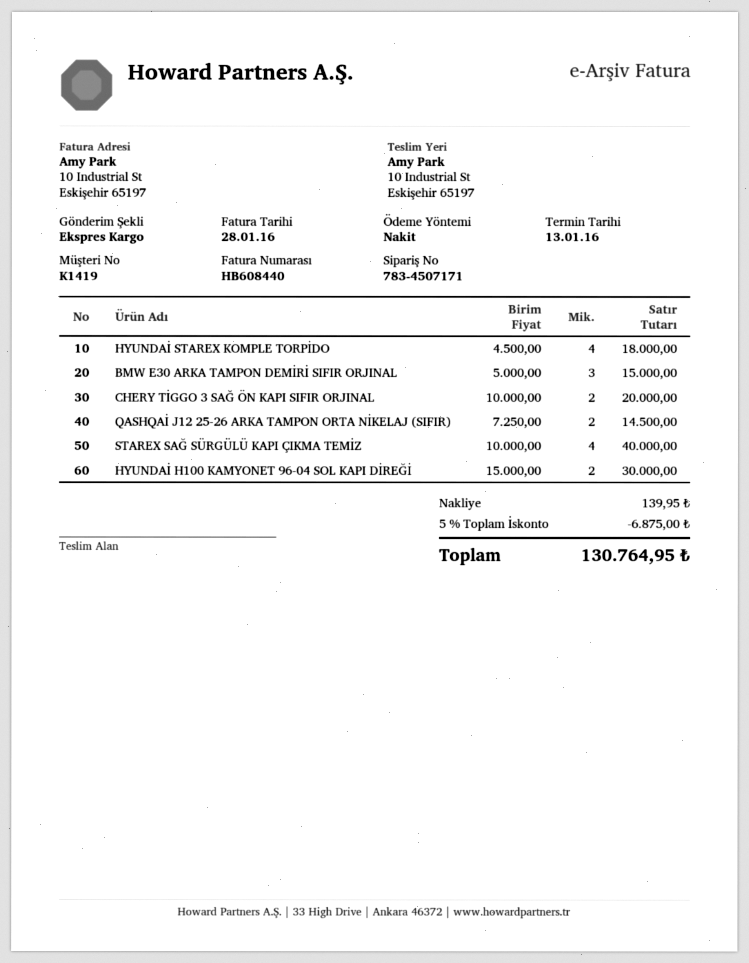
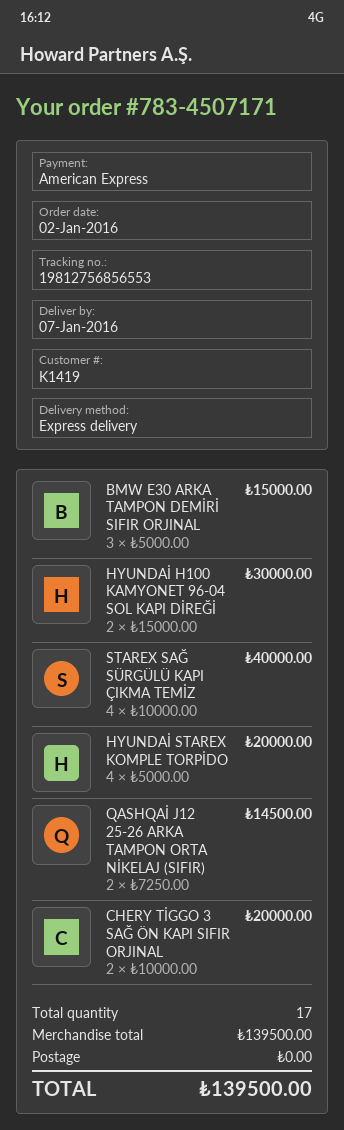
delivery date: 2016-01-13 -> 2016-01-07
payment method: cash -> American Express
HYUNDAİ STAREX KOMPLE TORPİDO: 4 x 4500.00 = 18000.00 -> 4 x 5000.00 = 20000.00
discount: 5% = 6875.00 -> none
shipping: 139.95 -> 0.00
total: 130764.95 -> 139500.00

